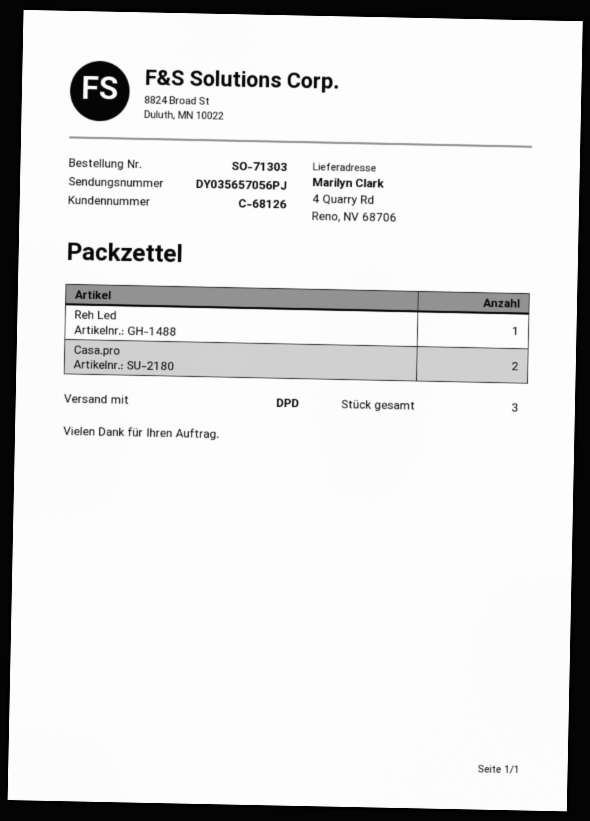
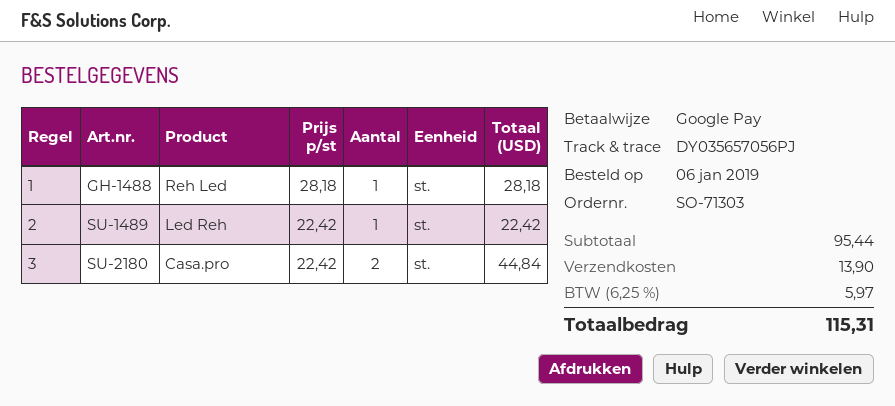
Led Reh: none -> 1

